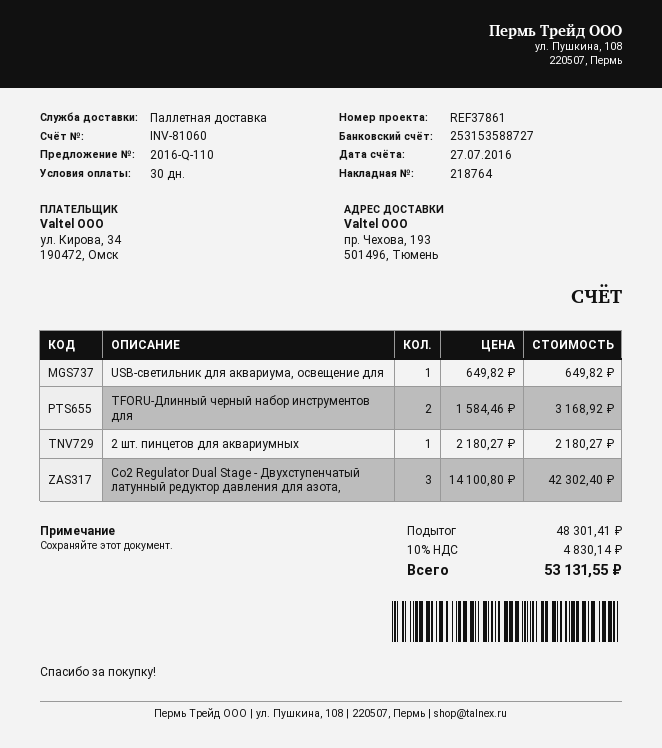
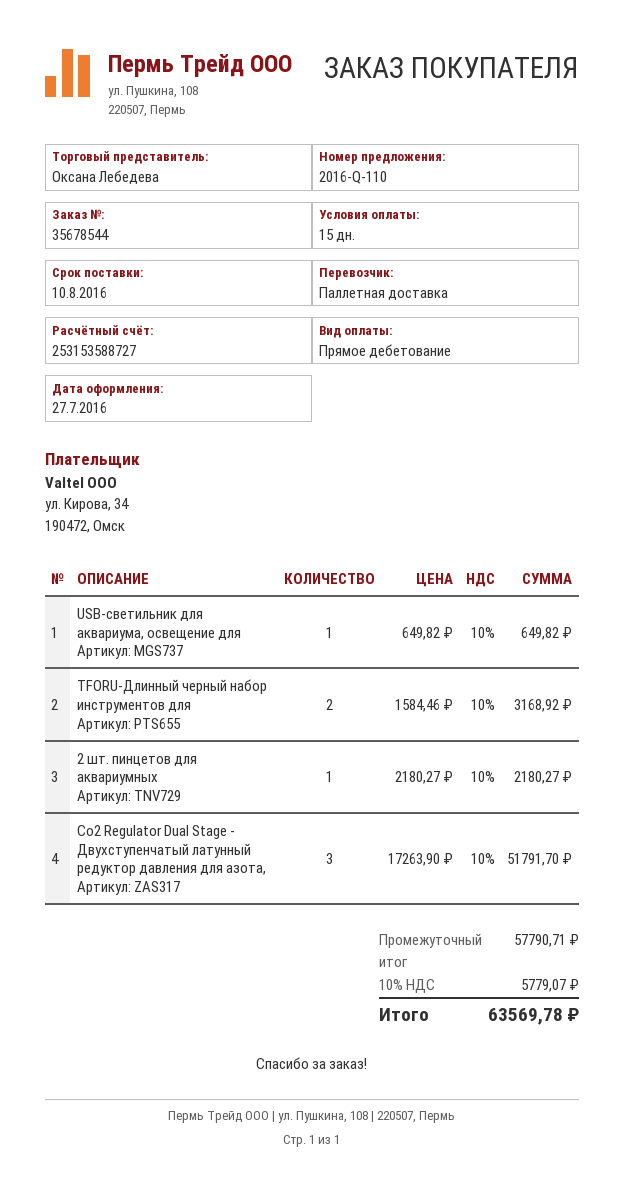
payment terms: 30 days -> 15 days
Co2 Regulator Dual Stage - Двухступенчатый латунный редуктор давления для азота,: 3 x 14100.80 = 42302.40 -> 3 x 17263.90 = 51791.70
subtotal: 48301.41 -> 57790.71
tax: 10% = 4830.14 -> 10% = 5779.07
total: 53131.55 -> 63569.78

